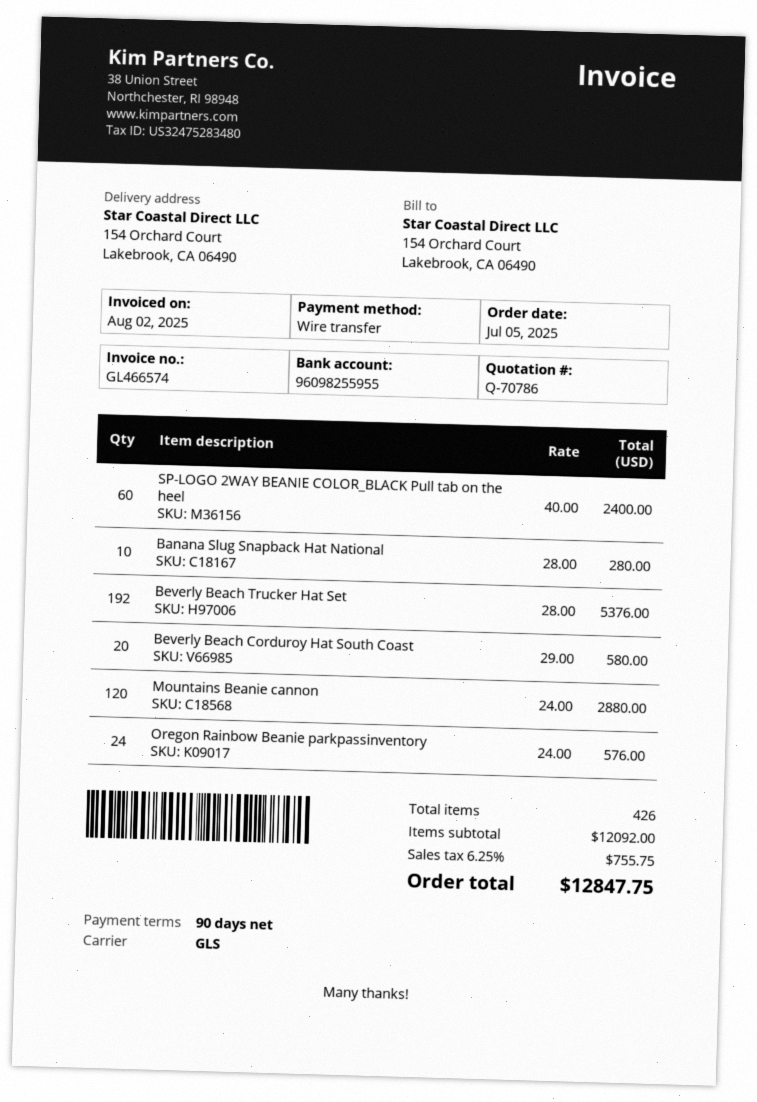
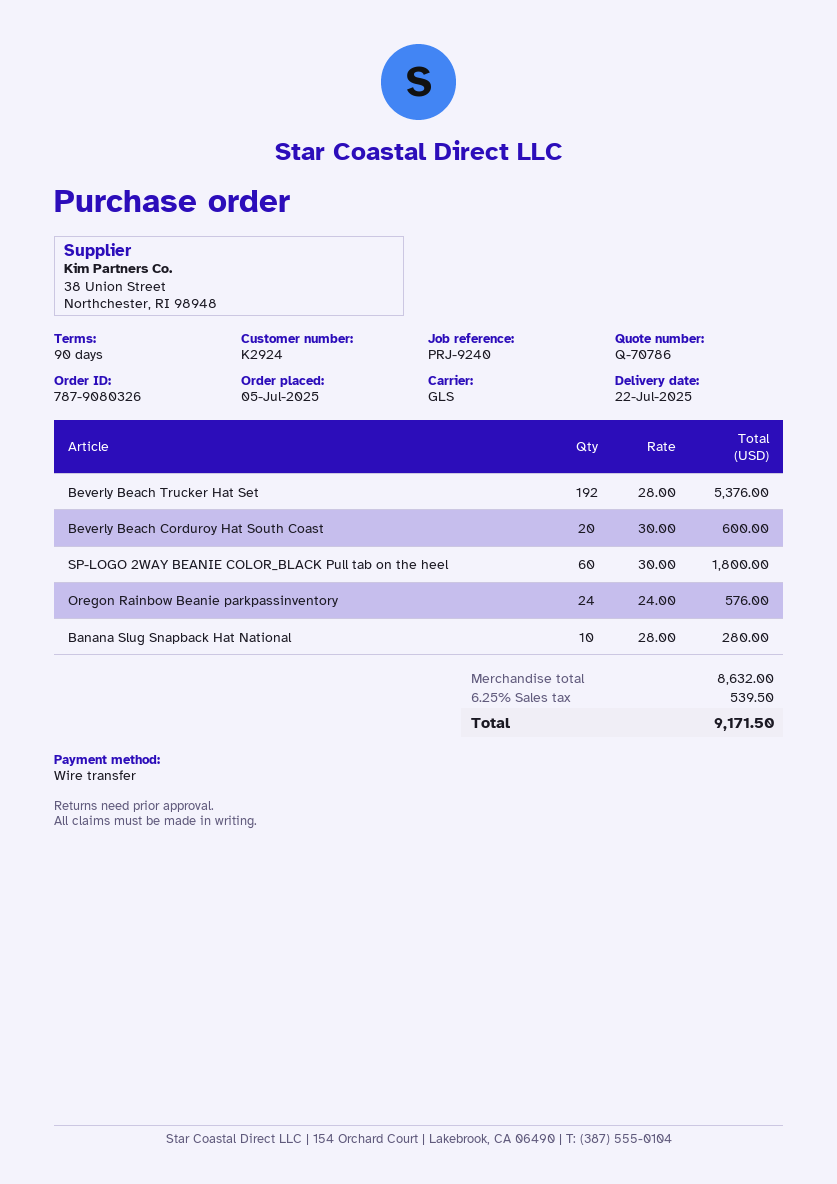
SP-LOGO 2WAY BEANIE COLOR_BLACK Pull tab on the heel: 60 x 40.00 = 2400.00 -> 60 x 30.00 = 1800.00
Beverly Beach Corduroy Hat South Coast: 20 x 29.00 = 580.00 -> 20 x 30.00 = 600.00
Mountains Beanie cannon: 120 x 24.00 = 2880.00 -> none
subtotal: 12092.00 -> 8632.00
tax: 6.25% = 755.75 -> 6.25% = 539.50
total: 12847.75 -> 9171.50

